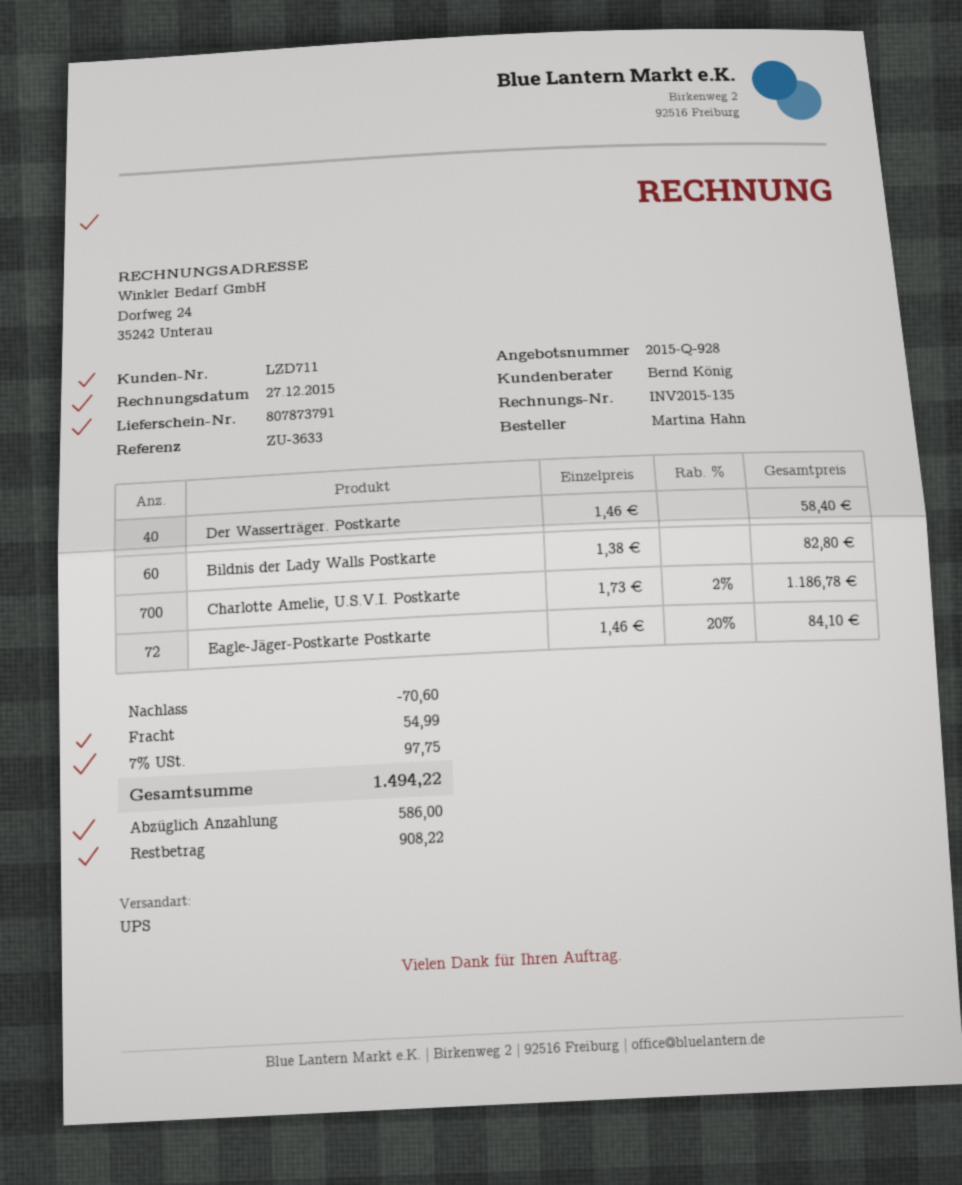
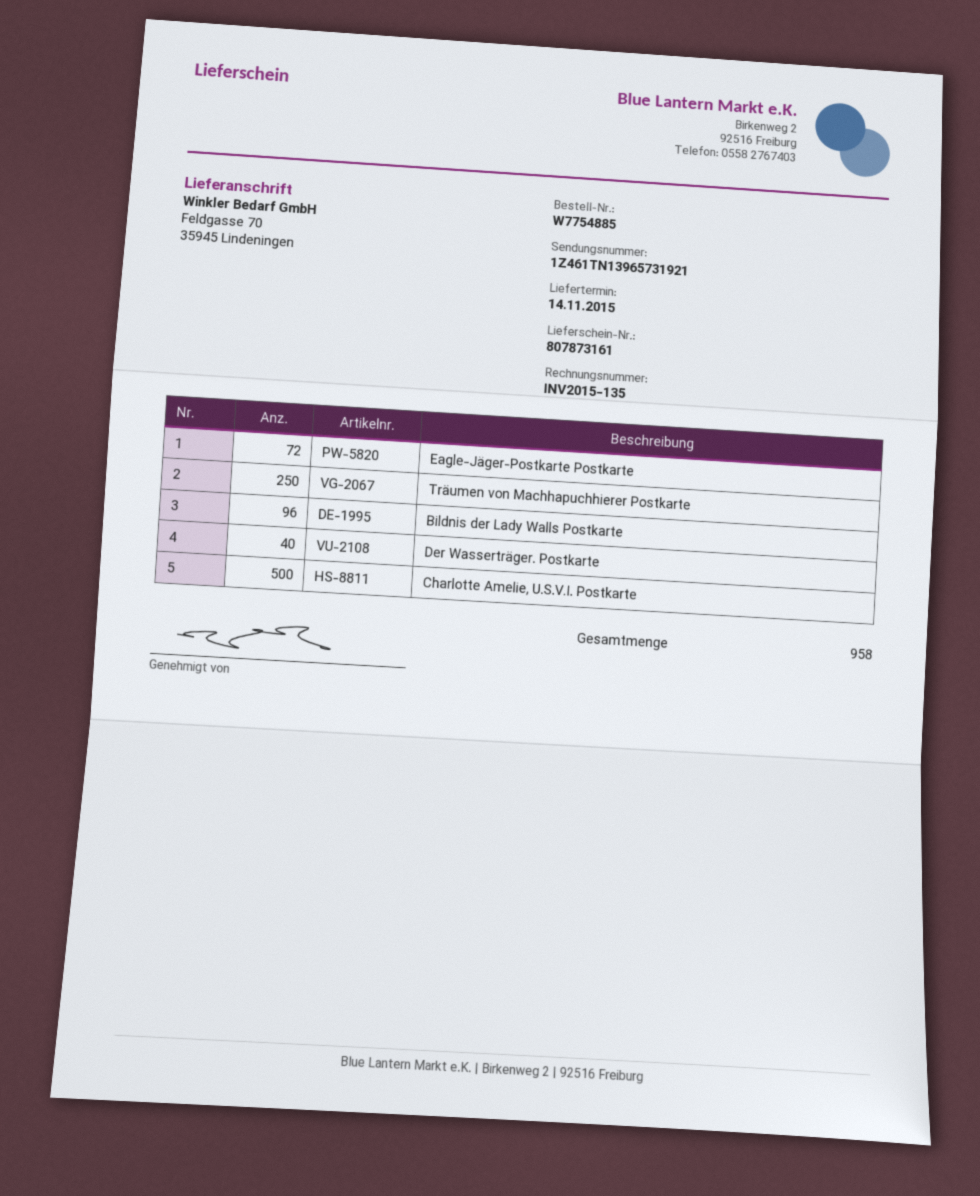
delivery note number: 807873791 -> 807873161
Bildnis der Lady Walls Postkarte: 60 -> 96
Charlotte Amelie, U.S.V.I. Postkarte: 700 -> 500
Träumen von Machhapuchhierer Postkarte: none -> 250

